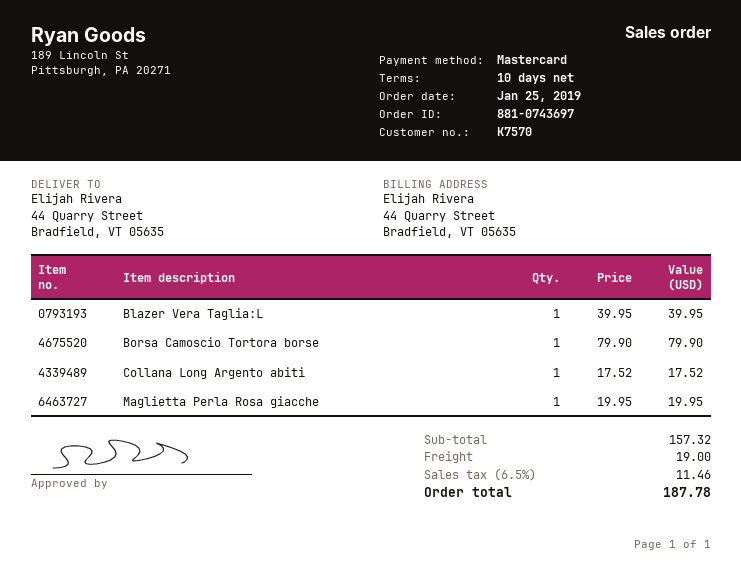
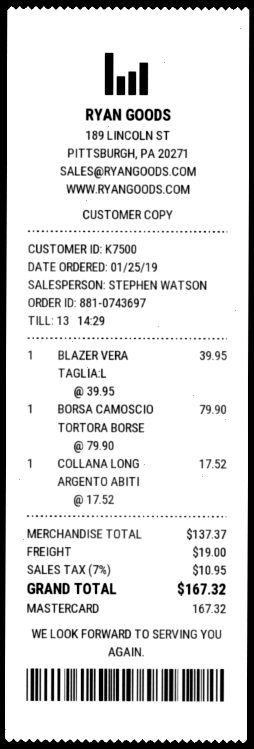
customer number: K7570 -> K7500
Maglietta Perla Rosa giacche: 1 x 19.95 = 19.95 -> none
subtotal: 157.32 -> 137.37
tax: 6.5% = 11.46 -> 7% = 10.95
total: 187.78 -> 167.32

